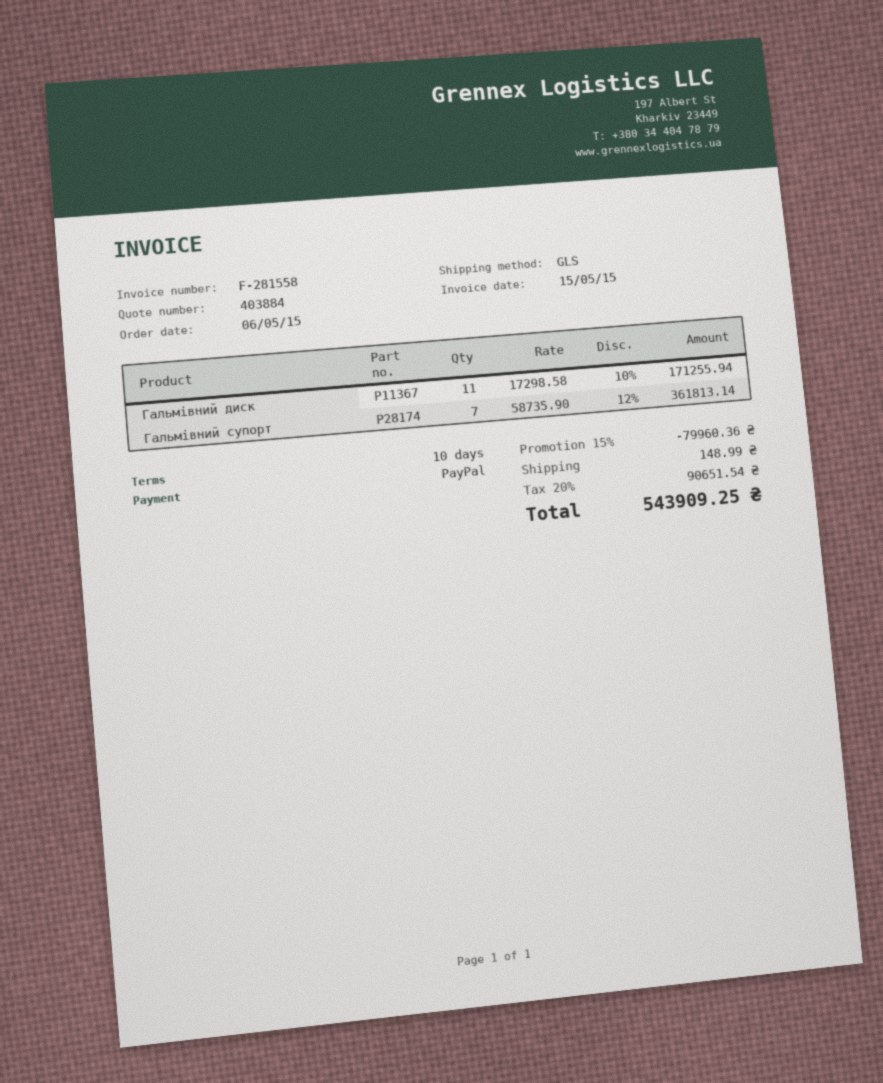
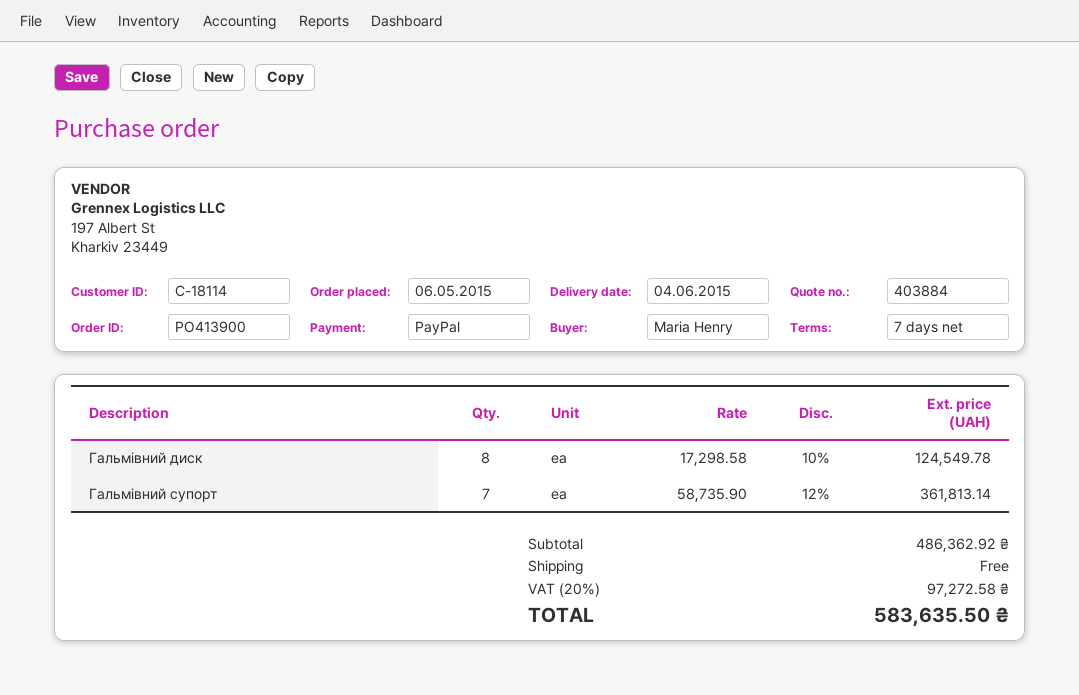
payment terms: 10 days -> 7 days
Гальмівний диск: 11 x 17298.58 - 10% = 171255.94 -> 8 x 17298.58 - 10% = 124549.78
discount: 15% = 79960.36 -> none
shipping: 148.99 -> 0.00
tax: 20% = 90651.54 -> 20% = 97272.58
total: 543909.25 -> 583635.50

